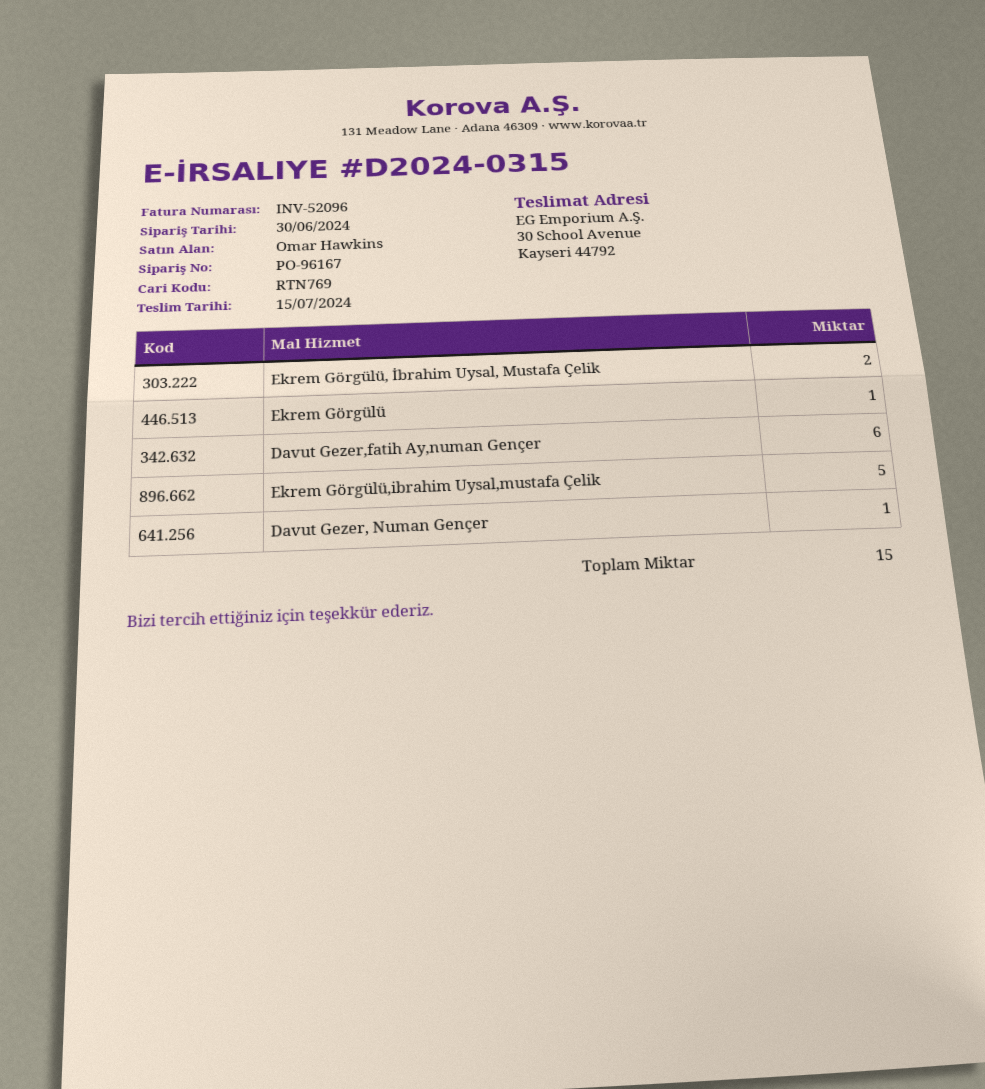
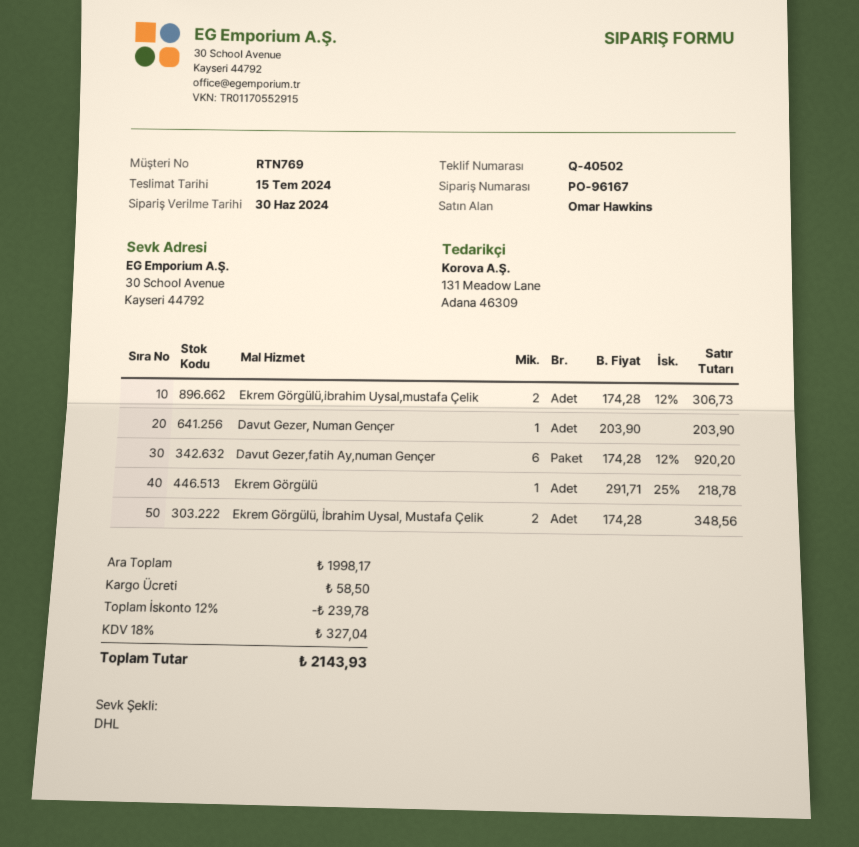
Ekrem Görgülü,ibrahim Uysal,mustafa Çelik: 5 -> 2

